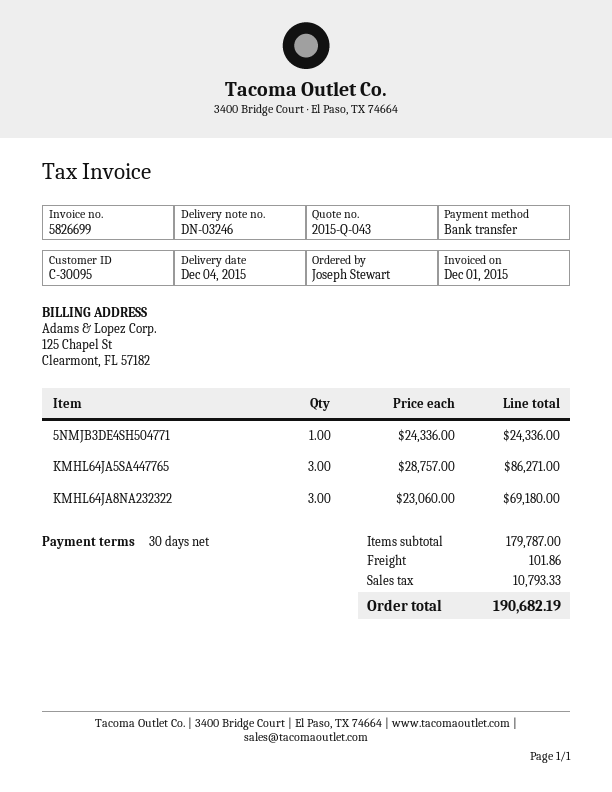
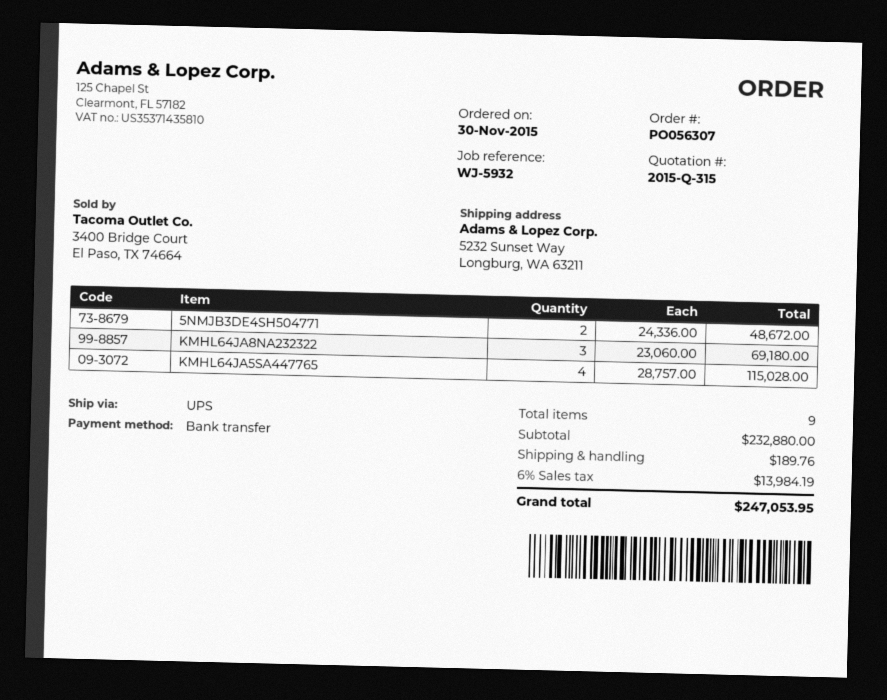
quote number: 2015-Q-043 -> 2015-Q-315
5NMJB3DE4SH504771: 1 x 24336.00 = 24336.00 -> 2 x 24336.00 = 48672.00
KMHL64JA5SA447765: 3 x 28757.00 = 86271.00 -> 4 x 28757.00 = 115028.00
subtotal: 179787.00 -> 232880.00
shipping: 101.86 -> 189.76
tax: 10793.33 -> 13984.19
total: 190682.19 -> 247053.95

